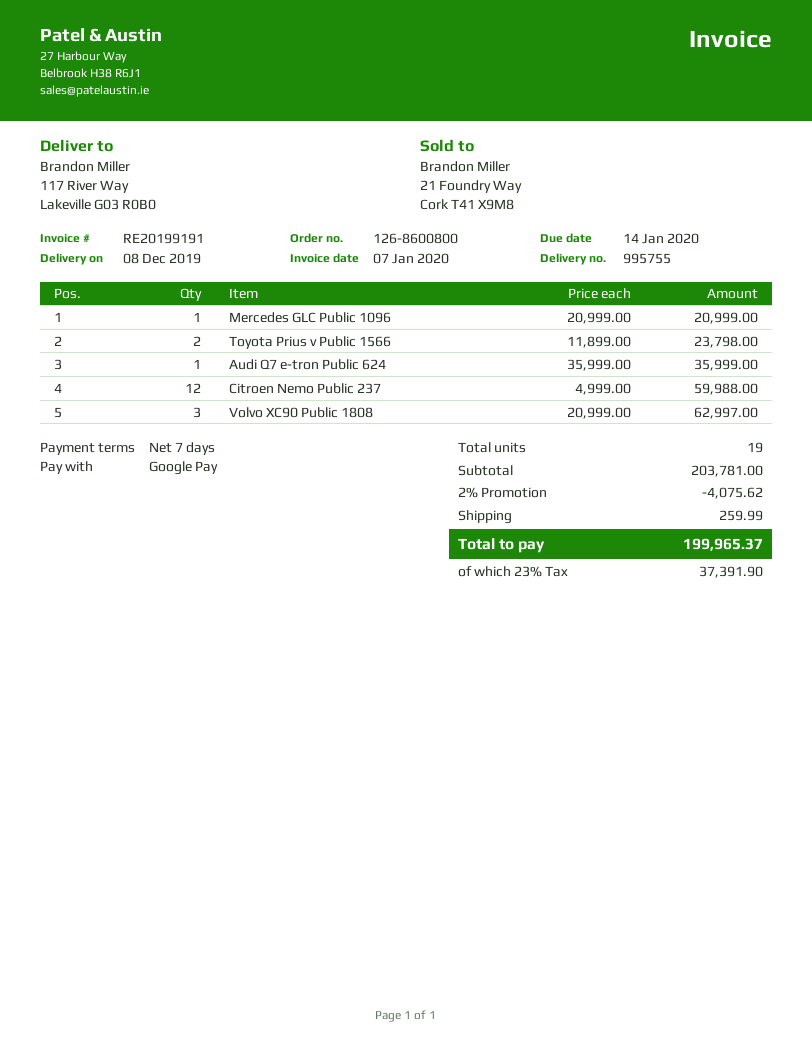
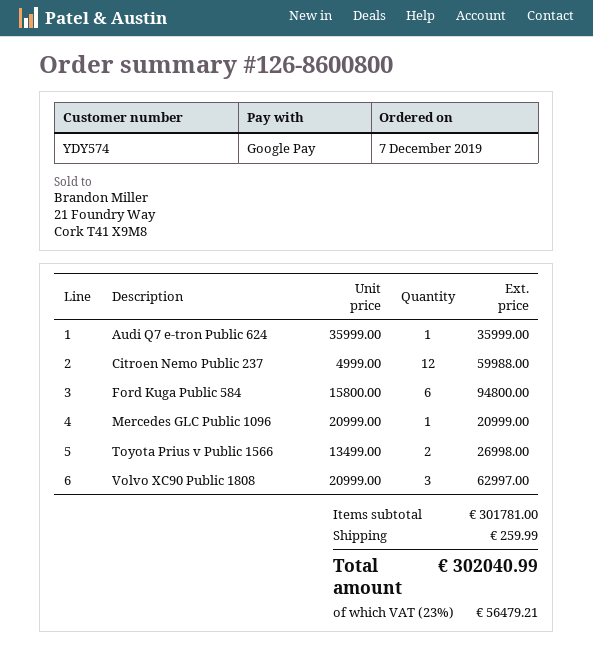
Toyota Prius v Public 1566: 2 x 11899.00 = 23798.00 -> 2 x 13499.00 = 26998.00
Ford Kuga Public 584: none -> 6 x 15800.00 = 94800.00
subtotal: 203781.00 -> 301781.00
discount: 2% = 4075.62 -> none
tax: 23% = 37391.90 -> 23% = 56479.21
total: 199965.37 -> 302040.99

